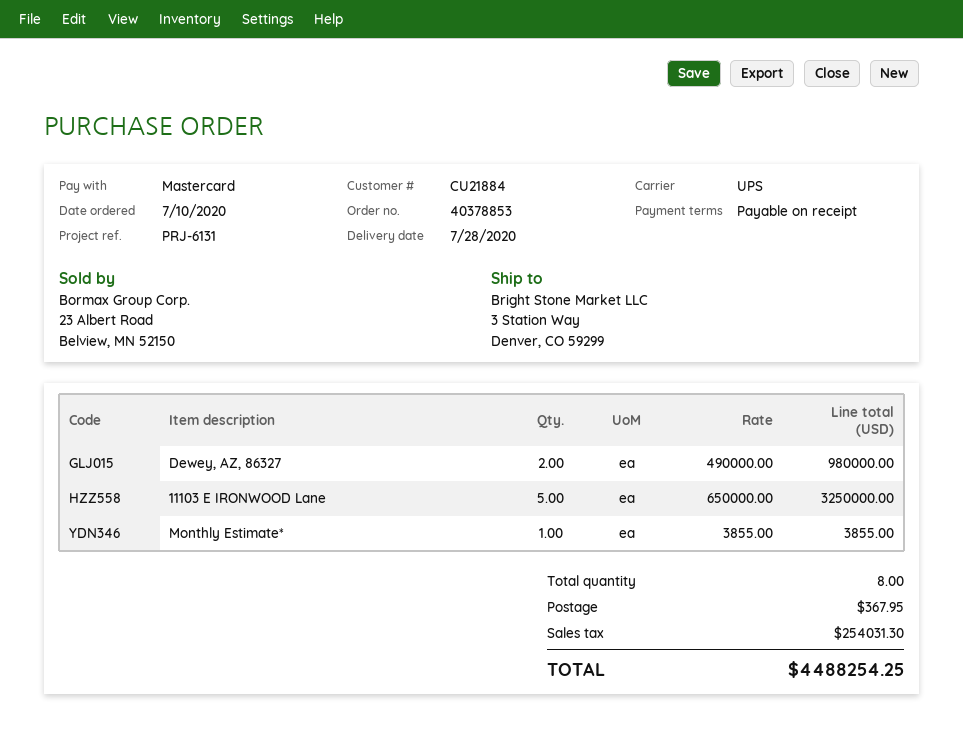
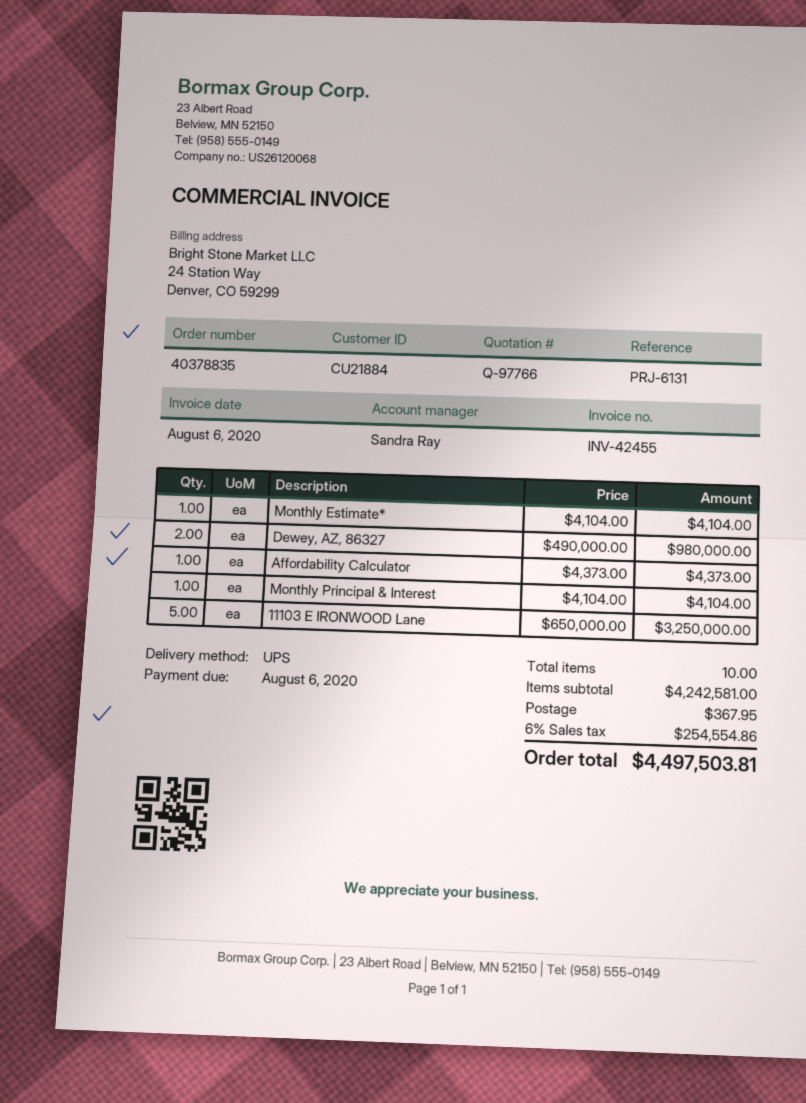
order number: 40378853 -> 40378835
Monthly Estimate*: 1 x 3855.00 = 3855.00 -> 1 x 4104.00 = 4104.00
Affordability Calculator: none -> 1 x 4373.00 = 4373.00
Monthly Principal & Interest: none -> 1 x 4104.00 = 4104.00
total quantity: 8 -> 10
tax: 254031.30 -> 254554.86
total: 4488254.25 -> 4497503.81

